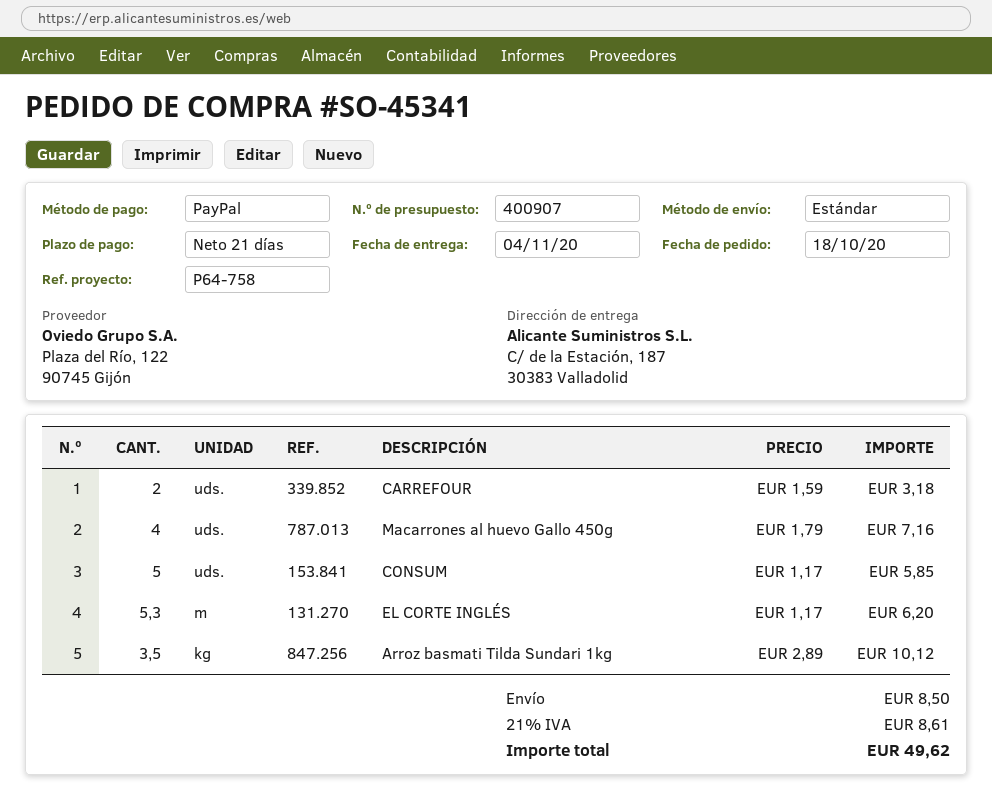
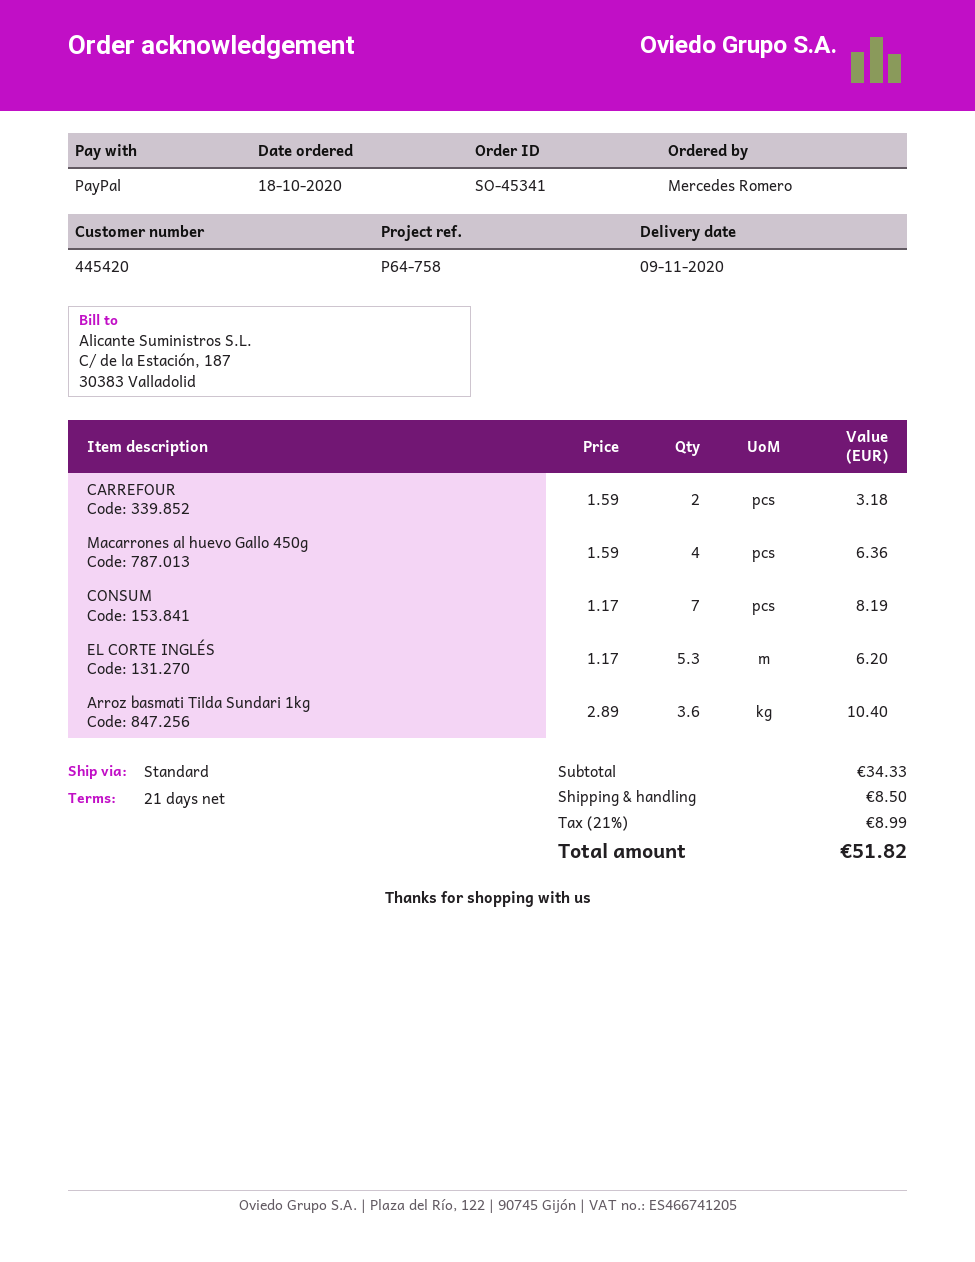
delivery date: 2020-11-04 -> 2020-11-09
Macarrones al huevo Gallo 450g: 4 x 1.79 = 7.16 -> 4 x 1.59 = 6.36
CONSUM: 5 x 1.17 = 5.85 -> 7 x 1.17 = 8.19
Arroz basmati Tilda Sundari 1kg: 3.5 x 2.89 = 10.12 -> 3.6 x 2.89 = 10.40
tax: 21% = 8.61 -> 21% = 8.99
total: 49.62 -> 51.82

